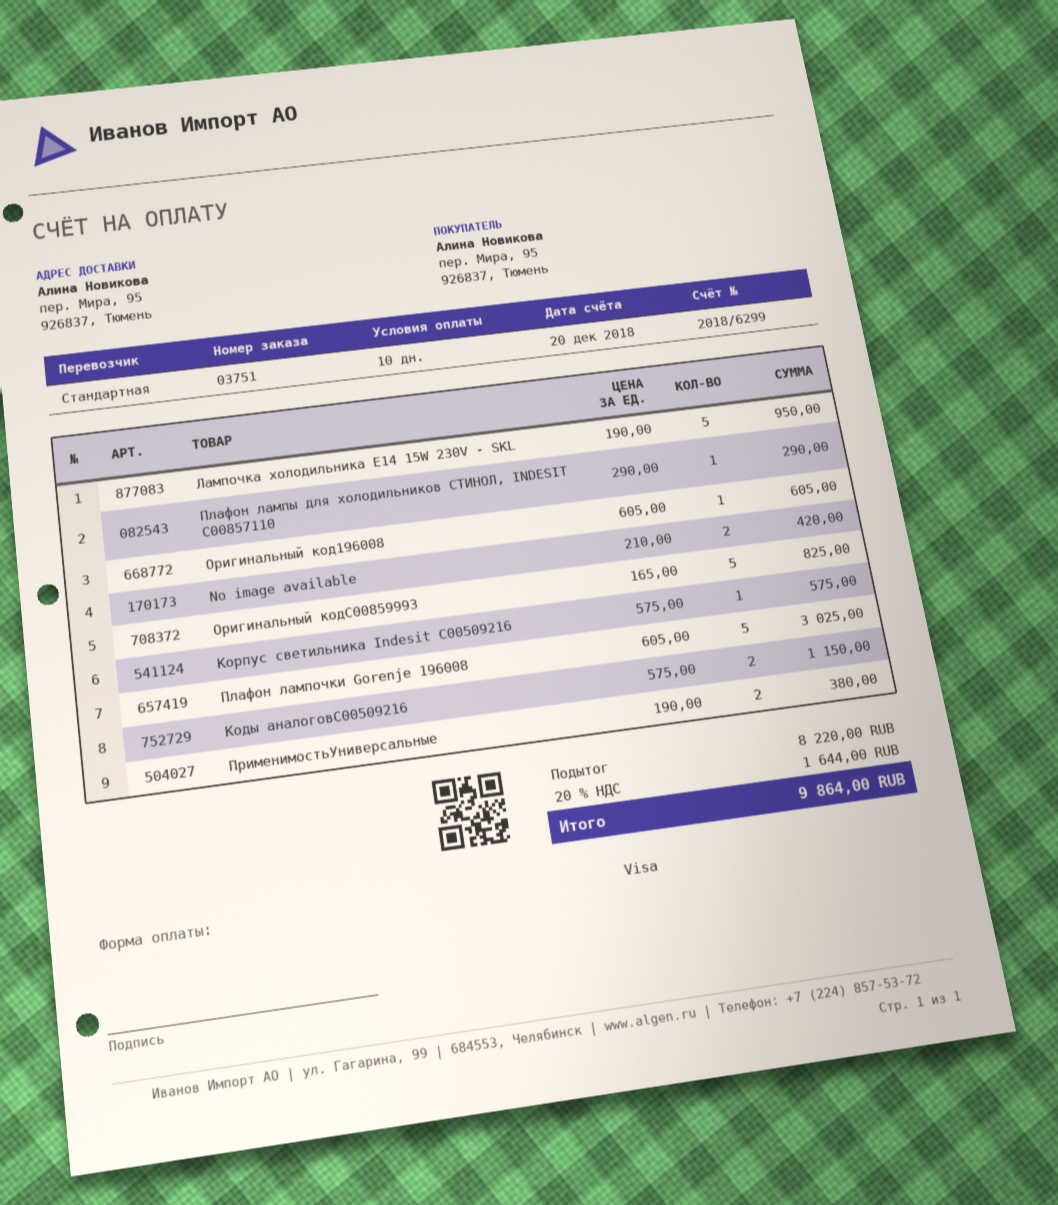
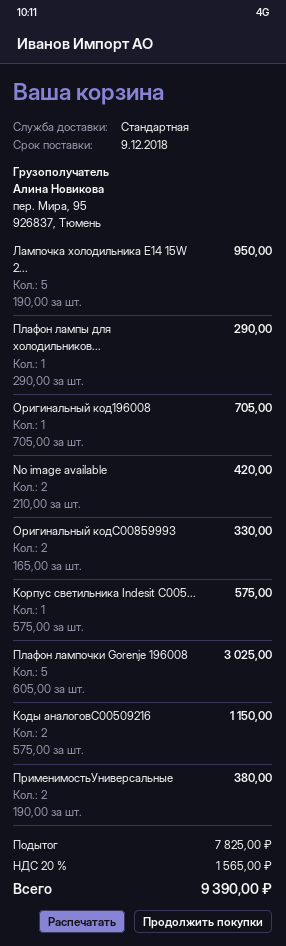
Оригинальный код196008: 1 x 605.00 = 605.00 -> 1 x 705.00 = 705.00
Оригинальный кодC00859993: 5 x 165.00 = 825.00 -> 2 x 165.00 = 330.00
subtotal: 8220.00 -> 7825.00
tax: 20% = 1644.00 -> 20% = 1565.00
total: 9864.00 -> 9390.00

